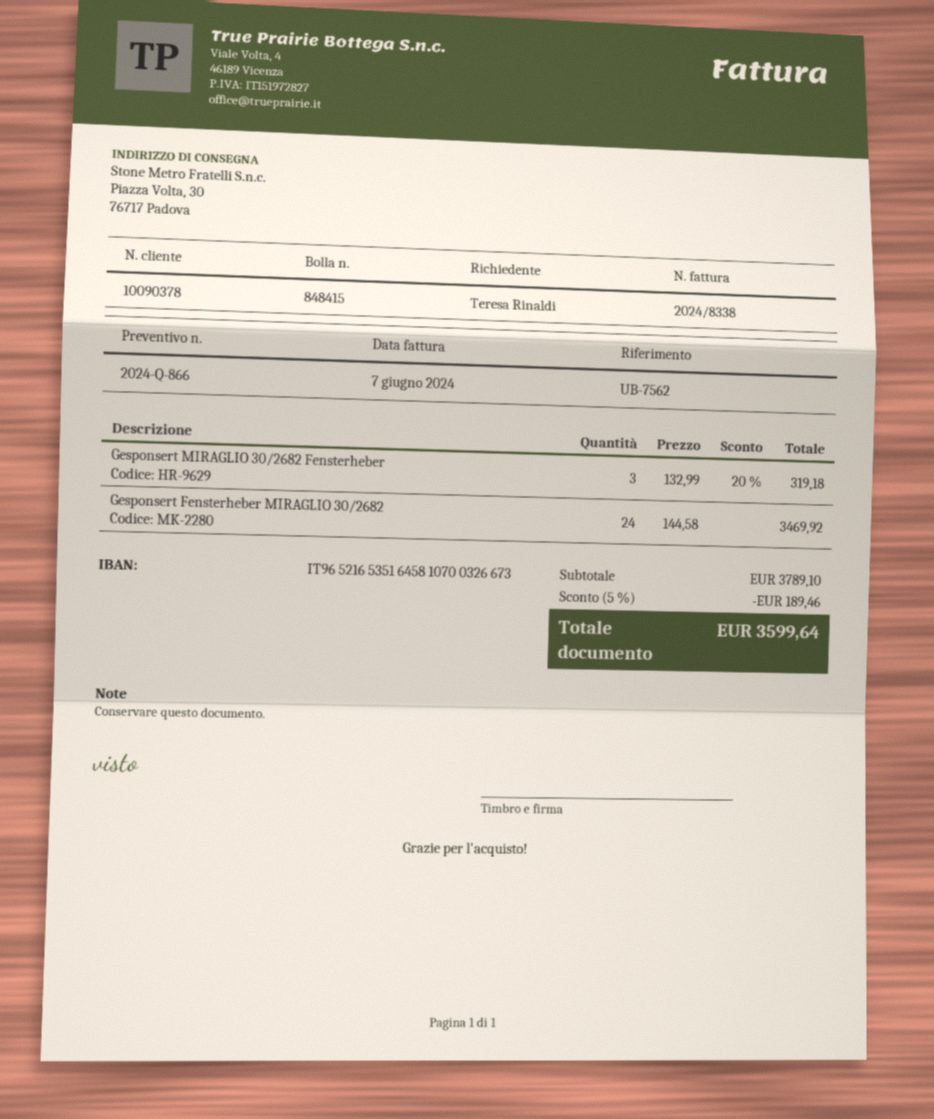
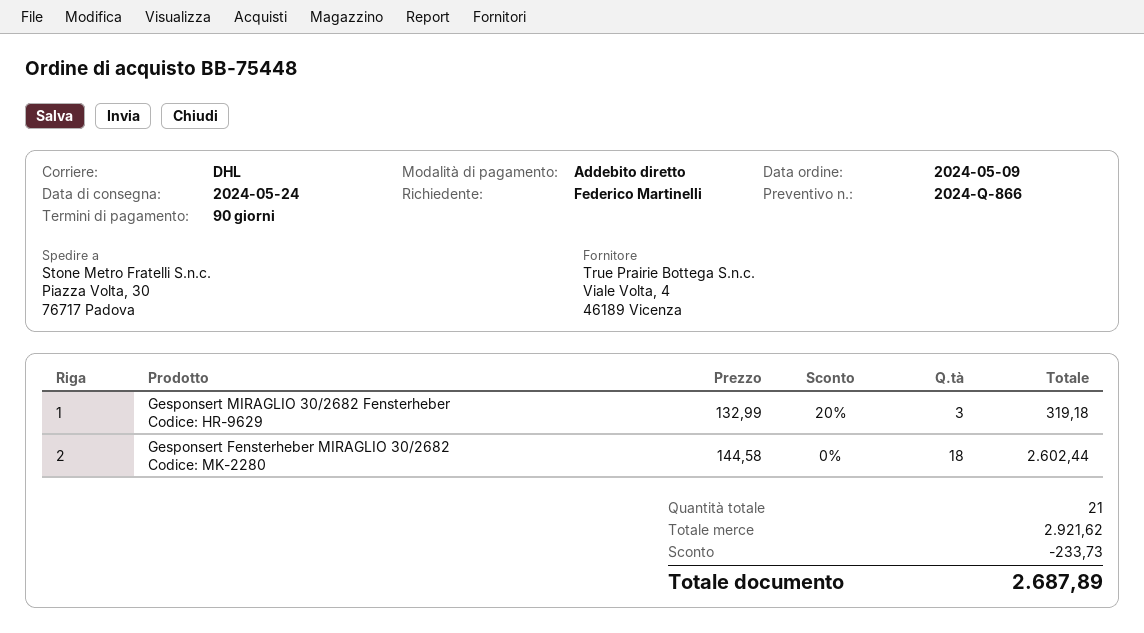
ordered by: Teresa Rinaldi -> Federico Martinelli
Gesponsert Fensterheber MIRAGLIO 30/2682: 24 x 144.58 = 3469.92 -> 18 x 144.58 = 2602.44
subtotal: 3789.10 -> 2921.62
discount: 189.46 -> 233.73
total: 3599.64 -> 2687.89

